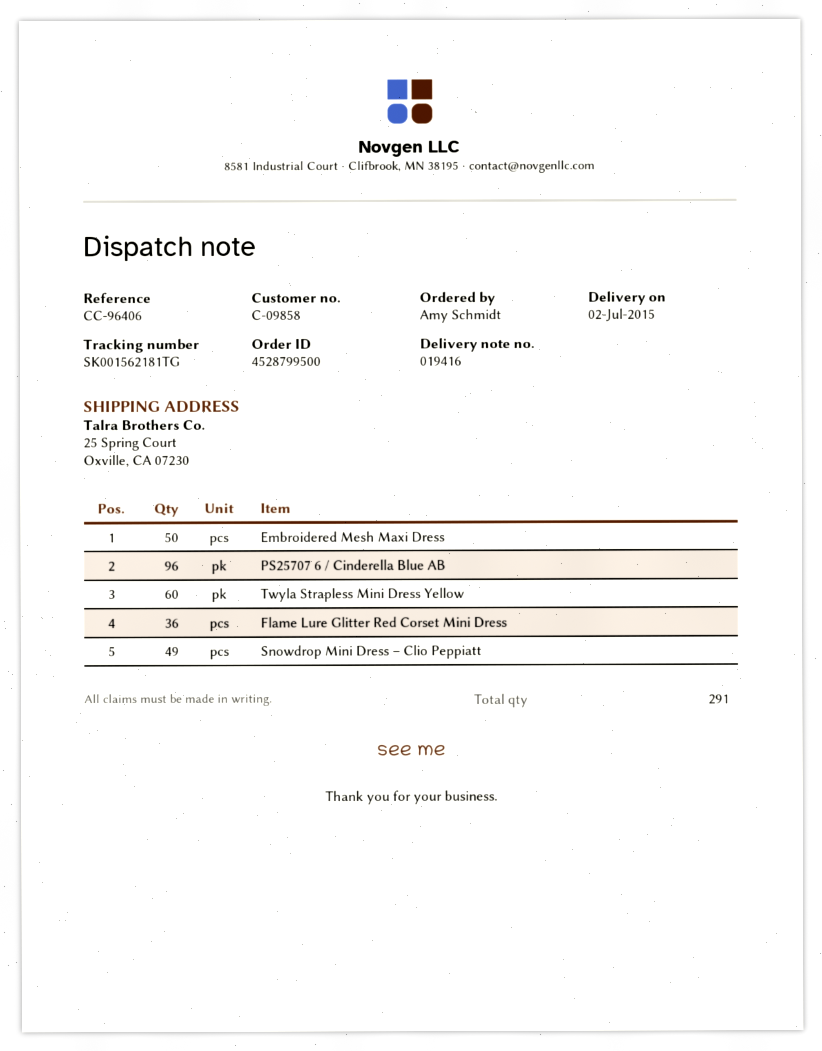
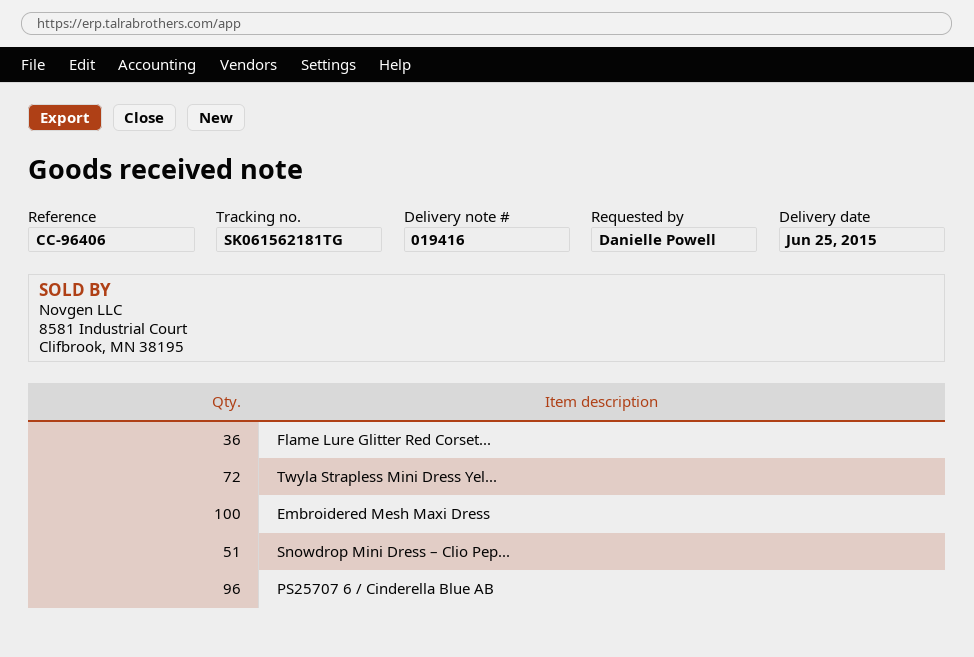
delivery date: 2015-07-02 -> 2015-06-25
ordered by: Amy Schmidt -> Danielle Powell
tracking number: SK001562181TG -> SK061562181TG
Embroidered Mesh Maxi Dress: 50 -> 100
Twyla Strapless Mini Dress Yellow: 60 -> 72
Snowdrop Mini Dress – Clio Peppiatt: 49 -> 51

